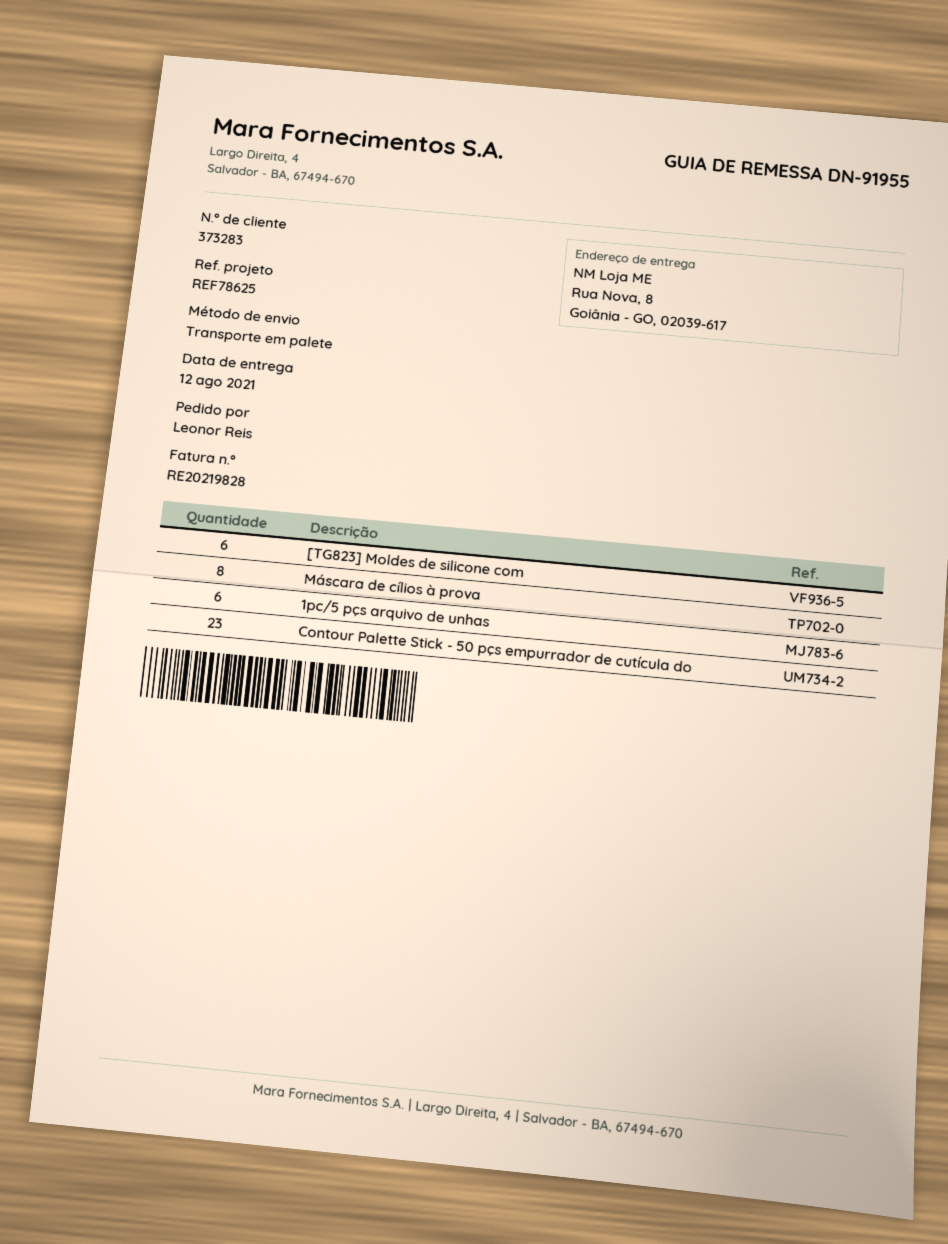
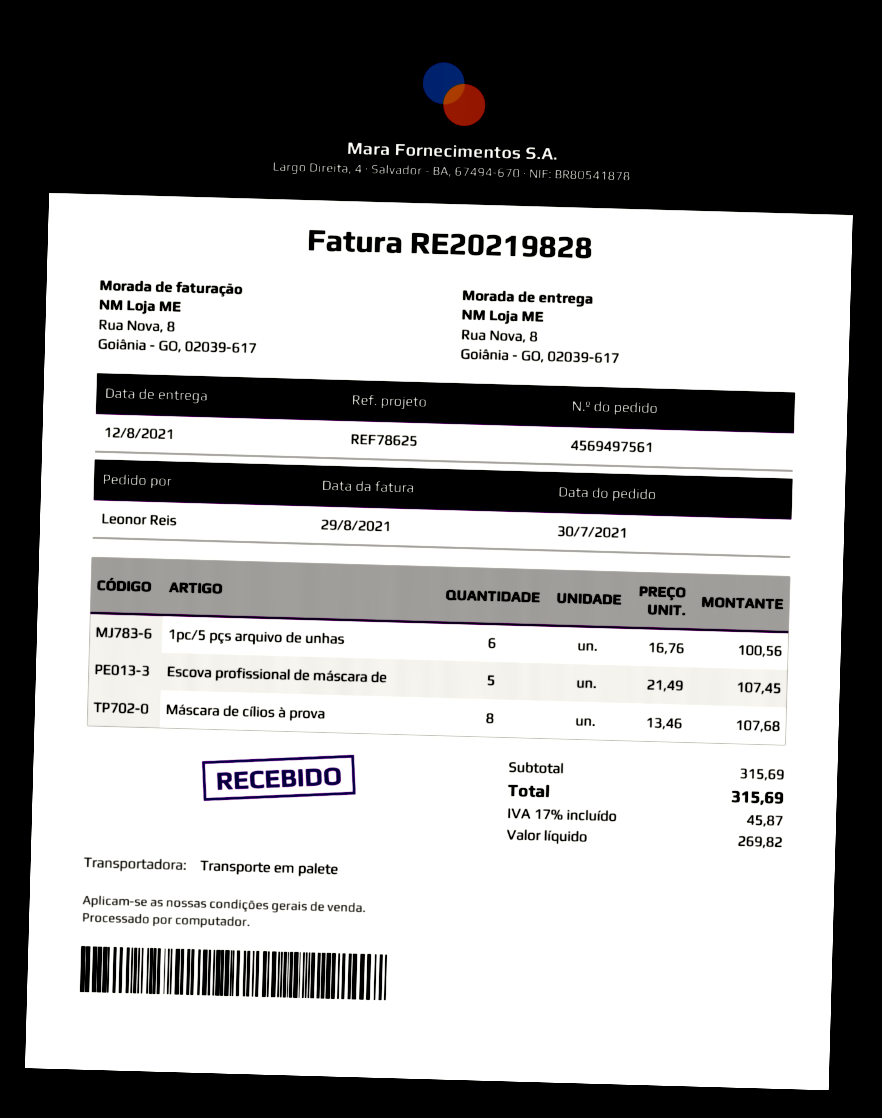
[TG823] Moldes de silicone com: 6 -> none
Contour Palette Stick - 50 pçs empurrador de cutícula do: 23 -> none
Escova profissional de máscara de: none -> 5

